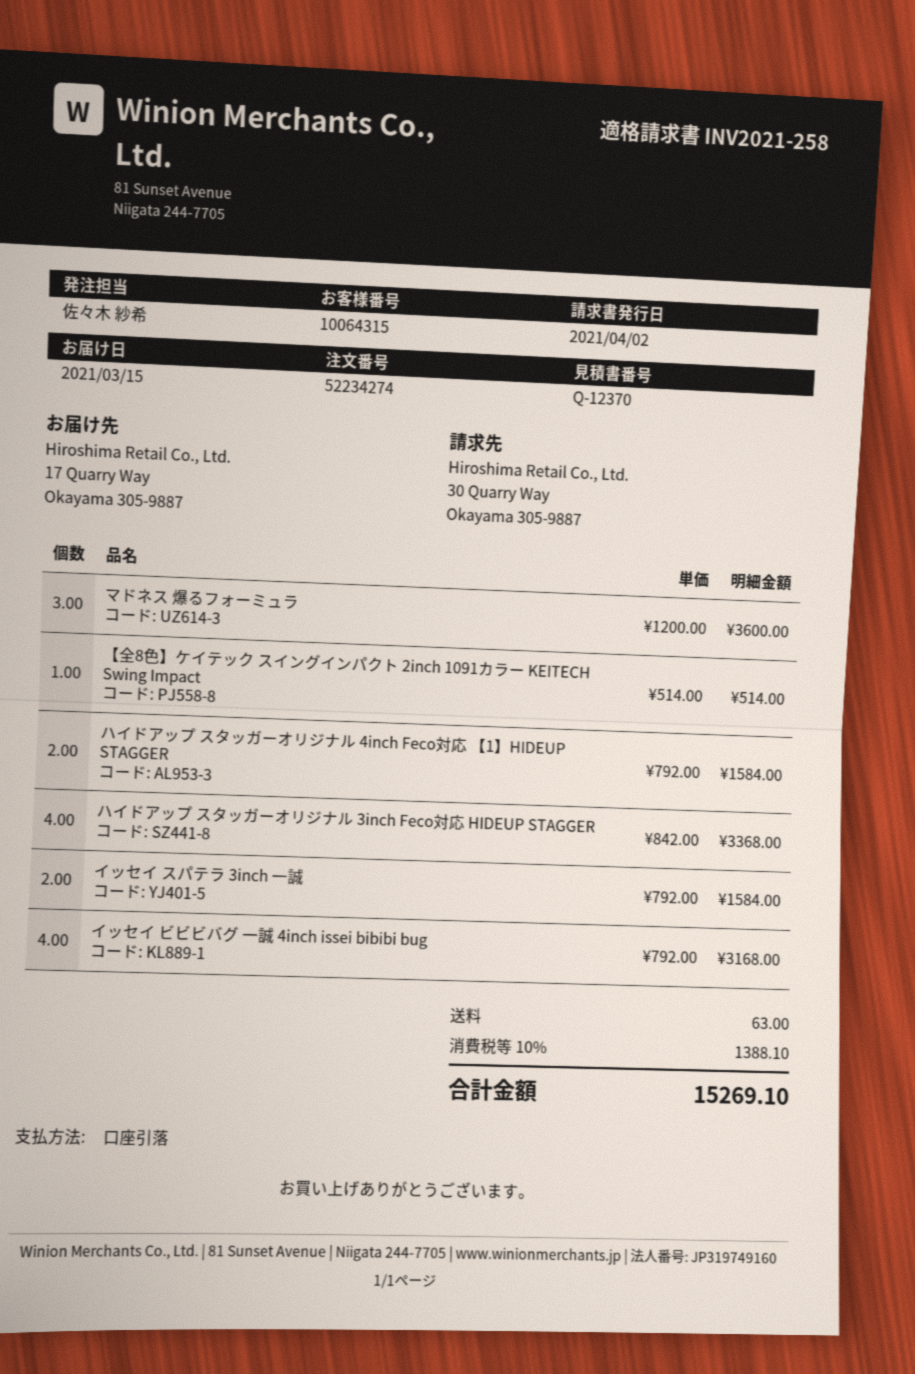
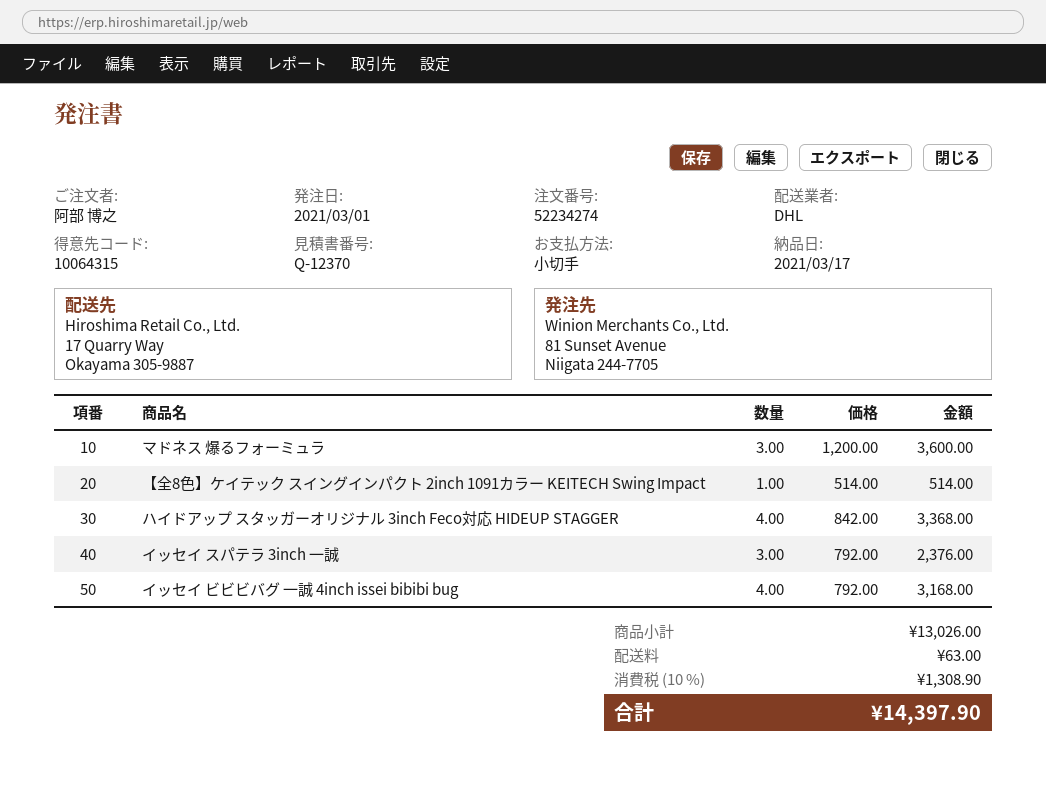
delivery date: 2021-03-15 -> 2021-03-17
ordered by: 佐々木 紗希 -> 阿部 博之
payment method: direct debit -> cheque
ハイドアップ スタッガーオリジナル 4inch Feco対応 【1】HIDEUP STAGGER: 2 x 792.00 = 1584.00 -> none
イッセイ スパテラ 3inch 一誠: 2 x 792.00 = 1584.00 -> 3 x 792.00 = 2376.00
tax: 10% = 1388.10 -> 10% = 1308.90
total: 15269.10 -> 14397.90

